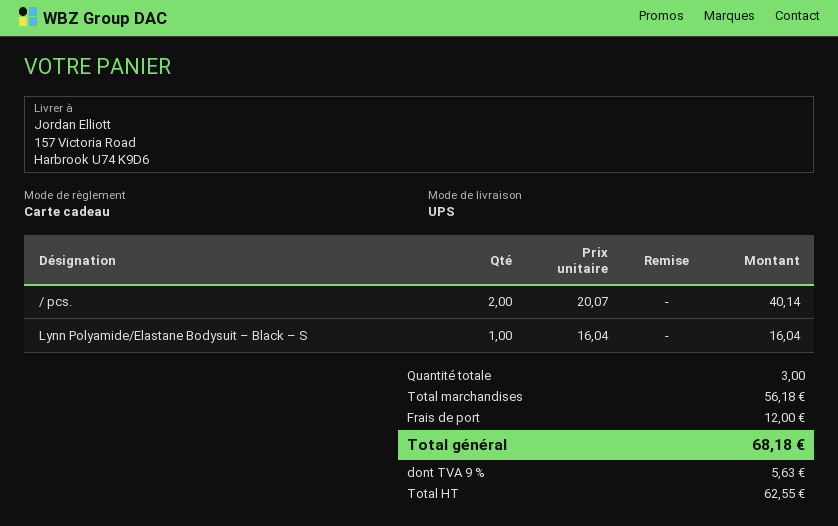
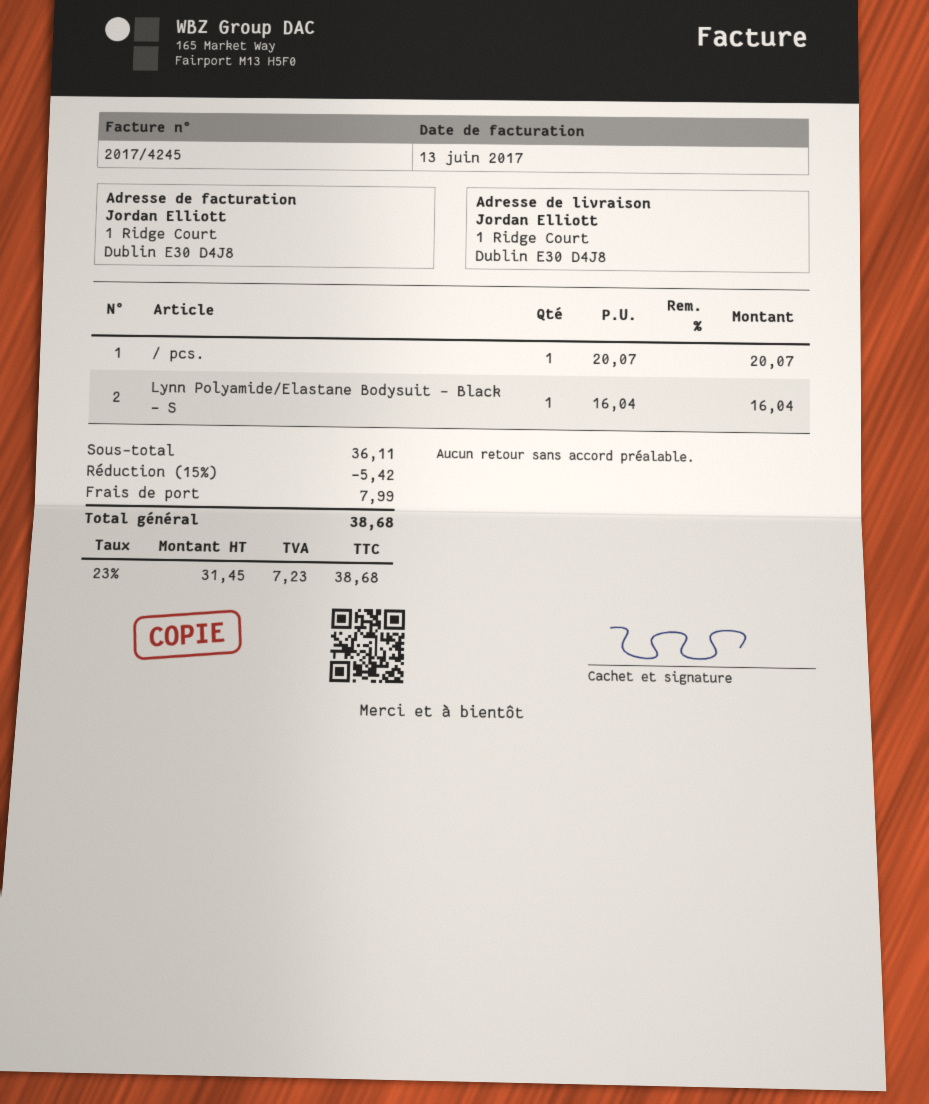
ship to: 157 Victoria Road, Harbrook U74 K9D6 -> 1 Ridge Court, Dublin E30 D4J8
/ pcs.: 2 x 20.07 = 40.14 -> 1 x 20.07 = 20.07
subtotal: 56.18 -> 36.11
discount: none -> 15% = 5.42
shipping: 12.00 -> 7.99
net: 62.55 -> 31.45
tax: 9% = 5.63 -> 23% = 7.23
total: 68.18 -> 38.68

